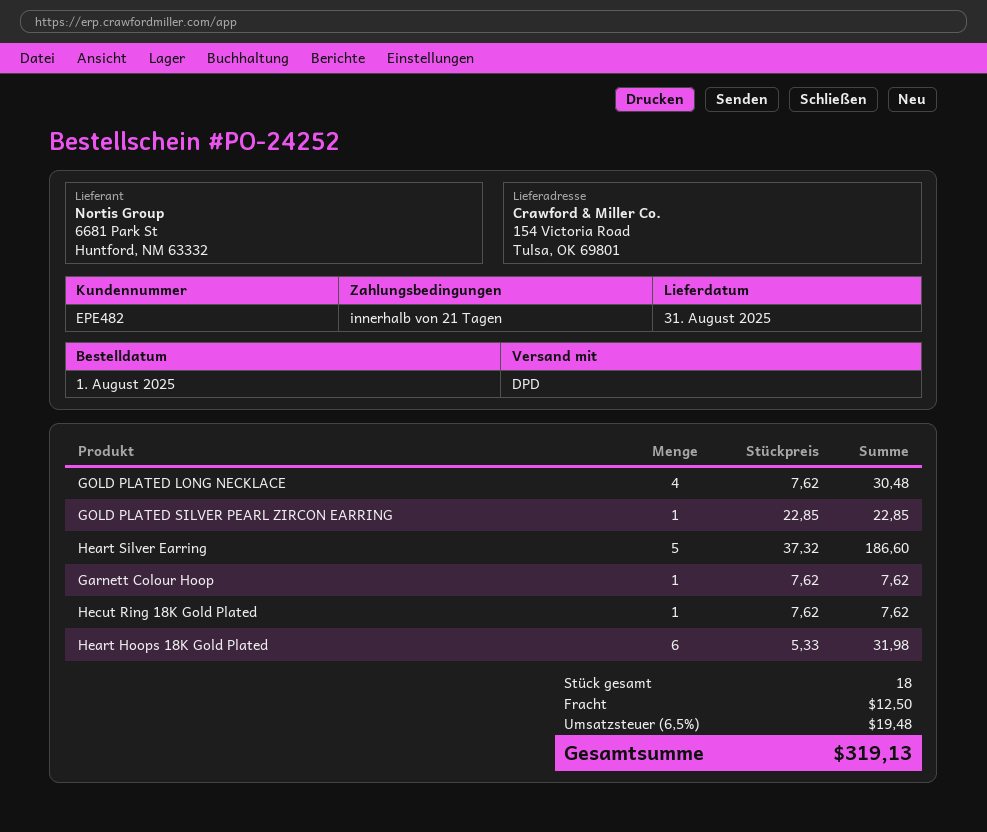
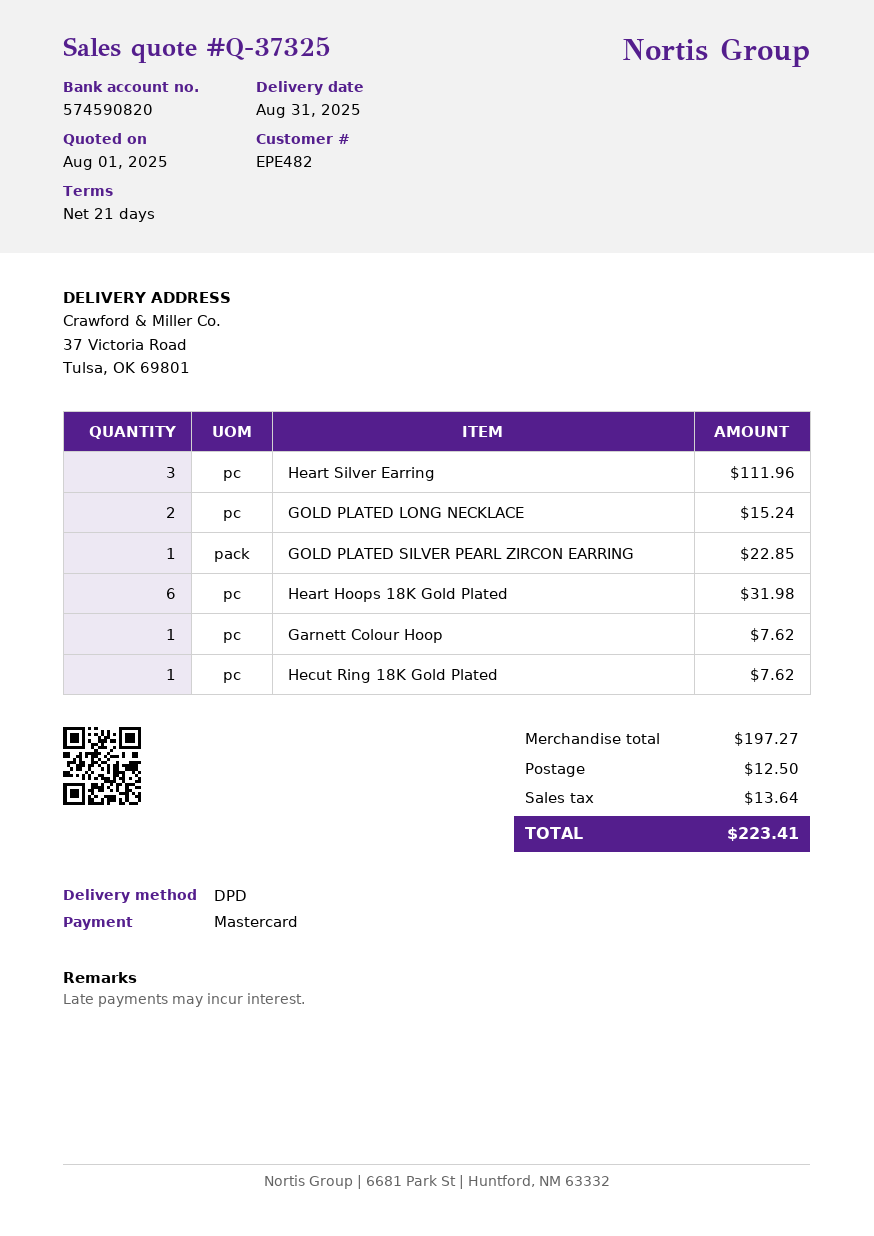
ship to: 154 Victoria Road, Tulsa, OK 69801 -> 37 Victoria Road, Tulsa, OK 69801
GOLD PLATED LONG NECKLACE: 4 for 30.48 -> 2 for 15.24
Heart Silver Earring: 5 for 186.60 -> 3 for 111.96
tax: 19.48 -> 13.64
total: 319.13 -> 223.41

